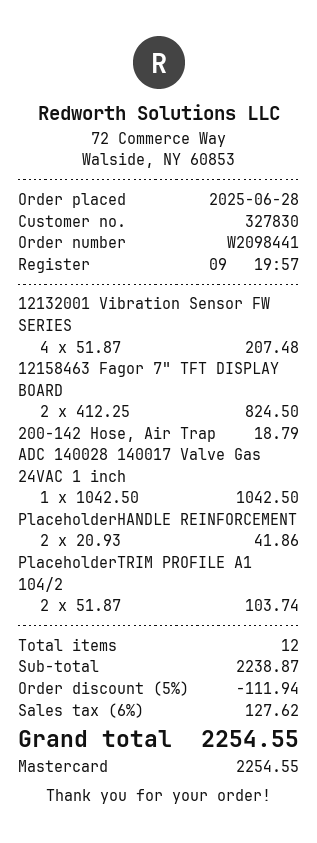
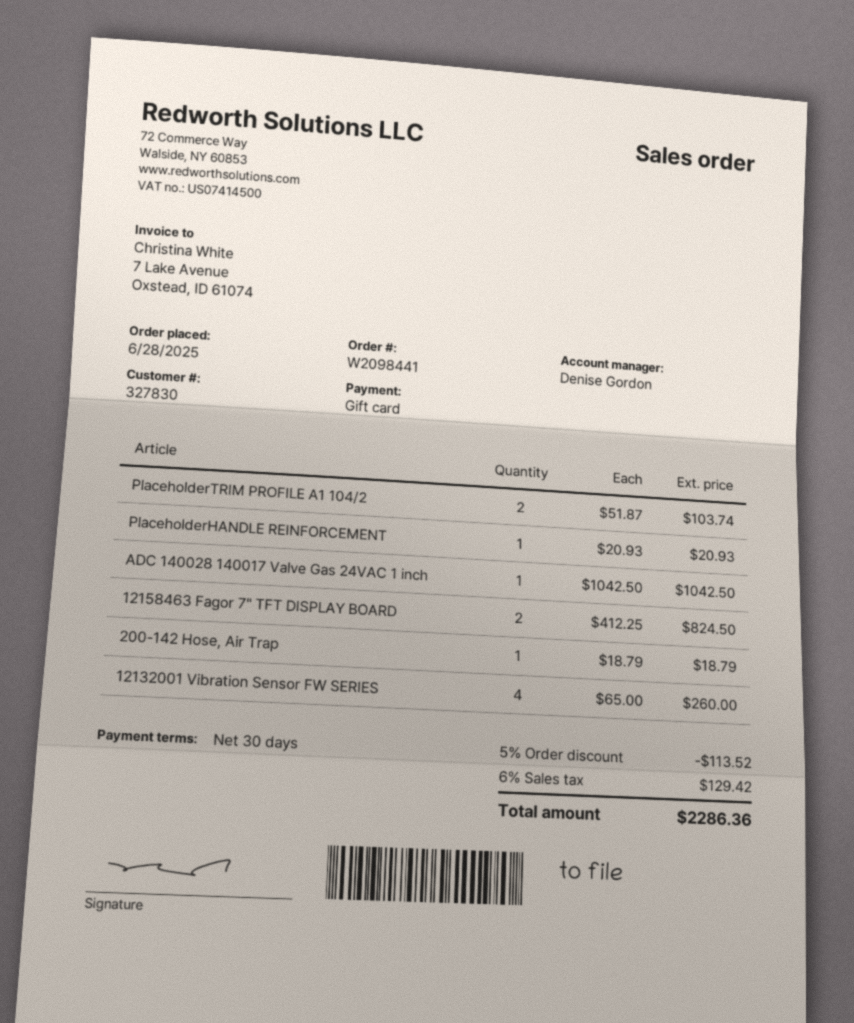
payment method: Mastercard -> gift card
12132001 Vibration Sensor FW SERIES: 4 x 51.87 = 207.48 -> 4 x 65.00 = 260.00
PlaceholderHANDLE REINFORCEMENT: 2 x 20.93 = 41.86 -> 1 x 20.93 = 20.93
discount: 5% = 111.94 -> 5% = 113.52
tax: 6% = 127.62 -> 6% = 129.42
total: 2254.55 -> 2286.36

